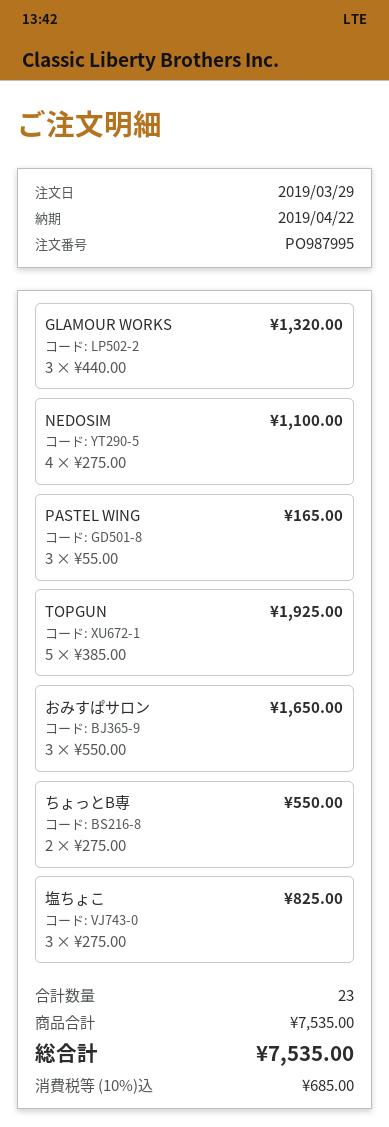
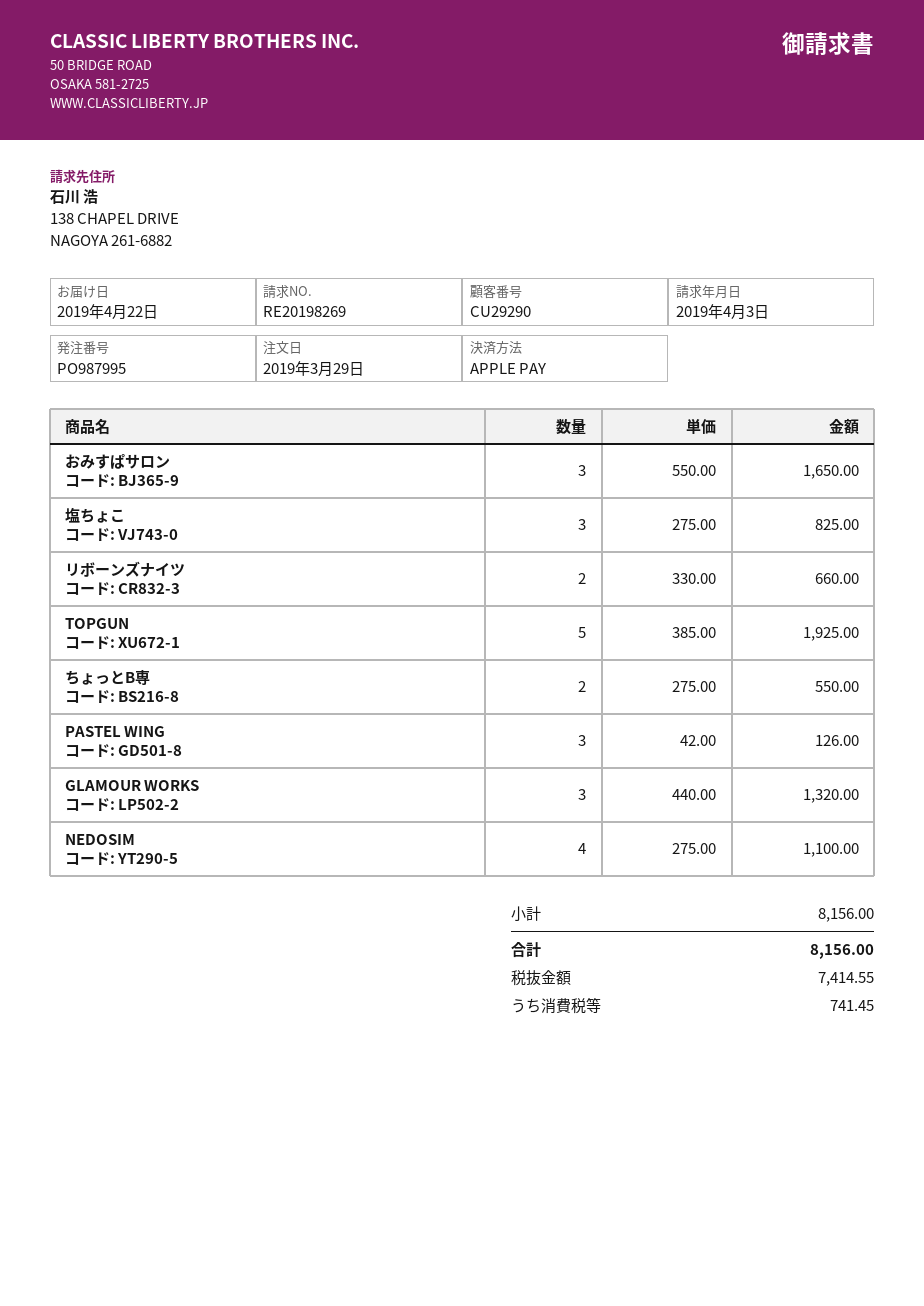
PASTEL WING: 3 x 55.00 = 165.00 -> 3 x 42.00 = 126.00
リボーンズナイツ: none -> 2 x 330.00 = 660.00
subtotal: 7535.00 -> 8156.00
tax: 685.00 -> 741.45
total: 7535.00 -> 8156.00

